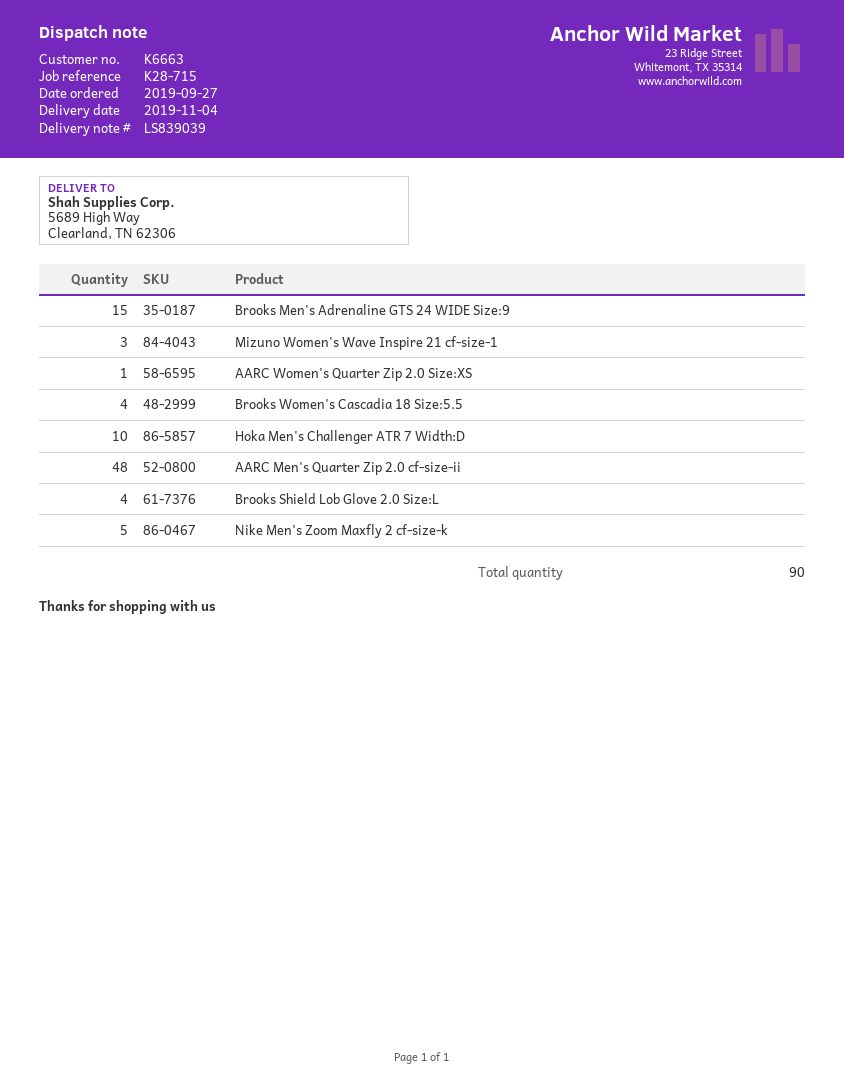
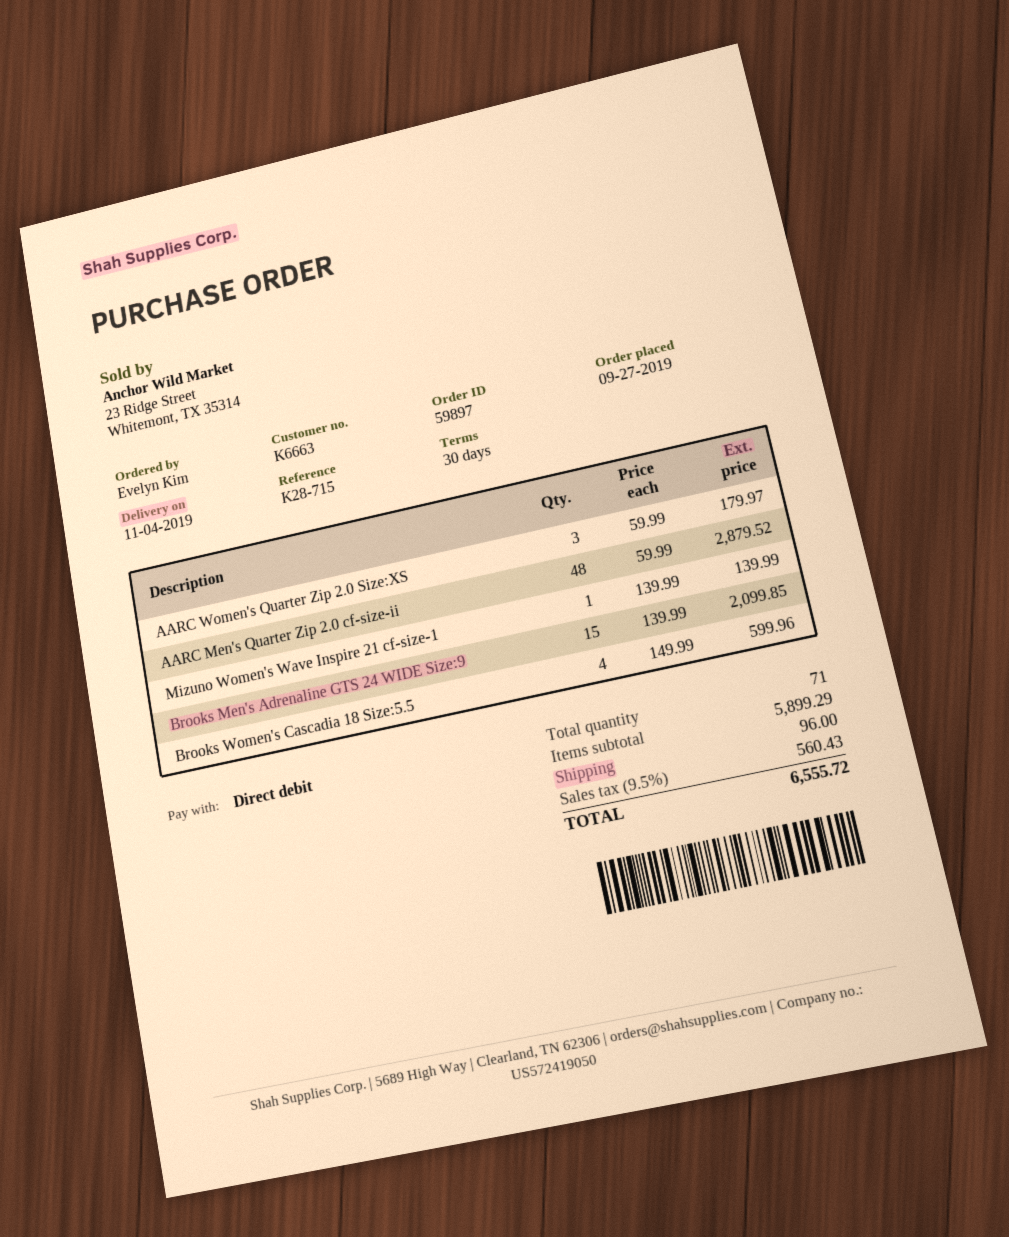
Mizuno Women's Wave Inspire 21 cf-size-1: 3 -> 1
AARC Women's Quarter Zip 2.0 Size:XS: 1 -> 3
Hoka Men's Challenger ATR 7 Width:D: 10 -> none
Brooks Shield Lob Glove 2.0 Size:L: 4 -> none
Nike Men's Zoom Maxfly 2 cf-size-k: 5 -> none
total quantity: 90 -> 71

